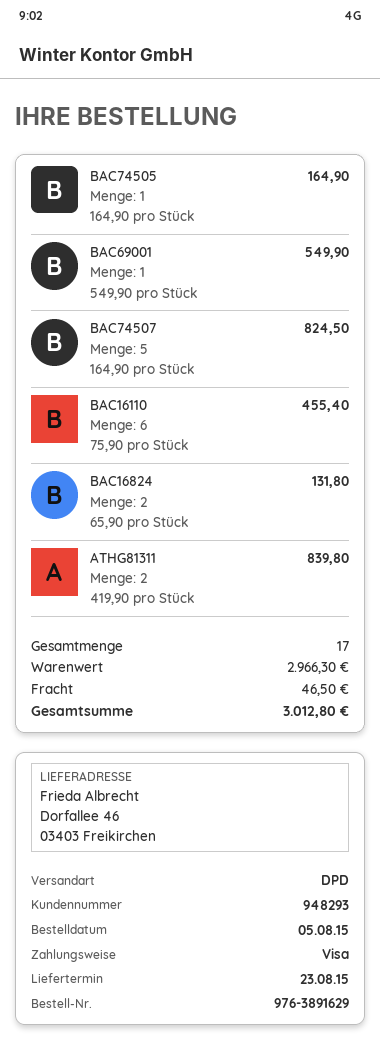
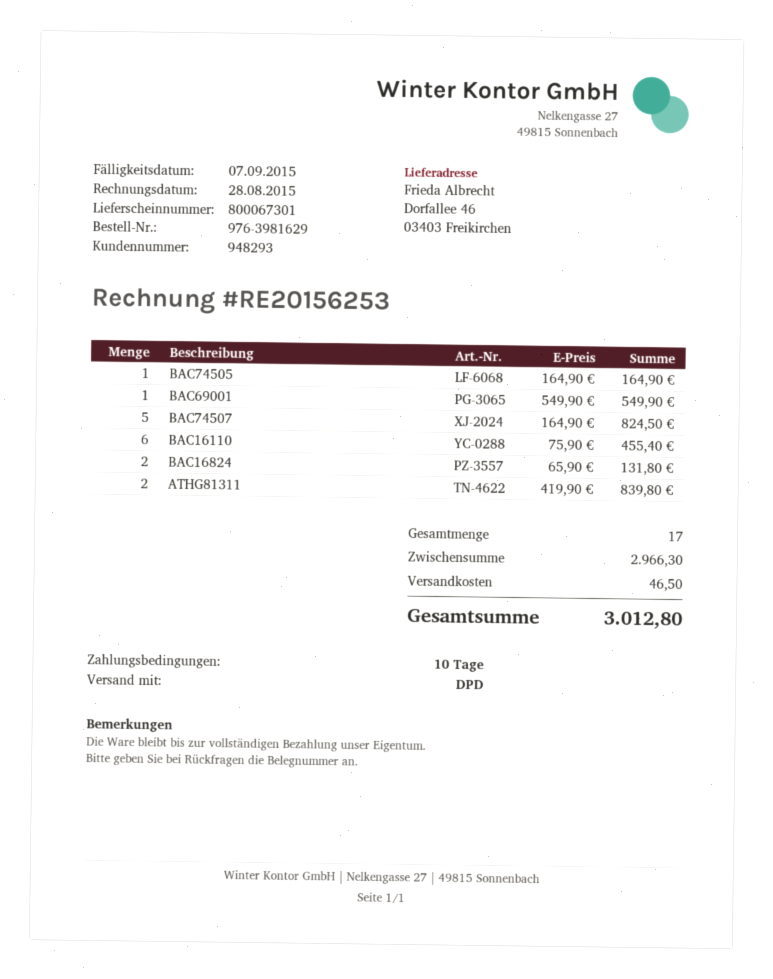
order number: 976-3891629 -> 976-3981629

